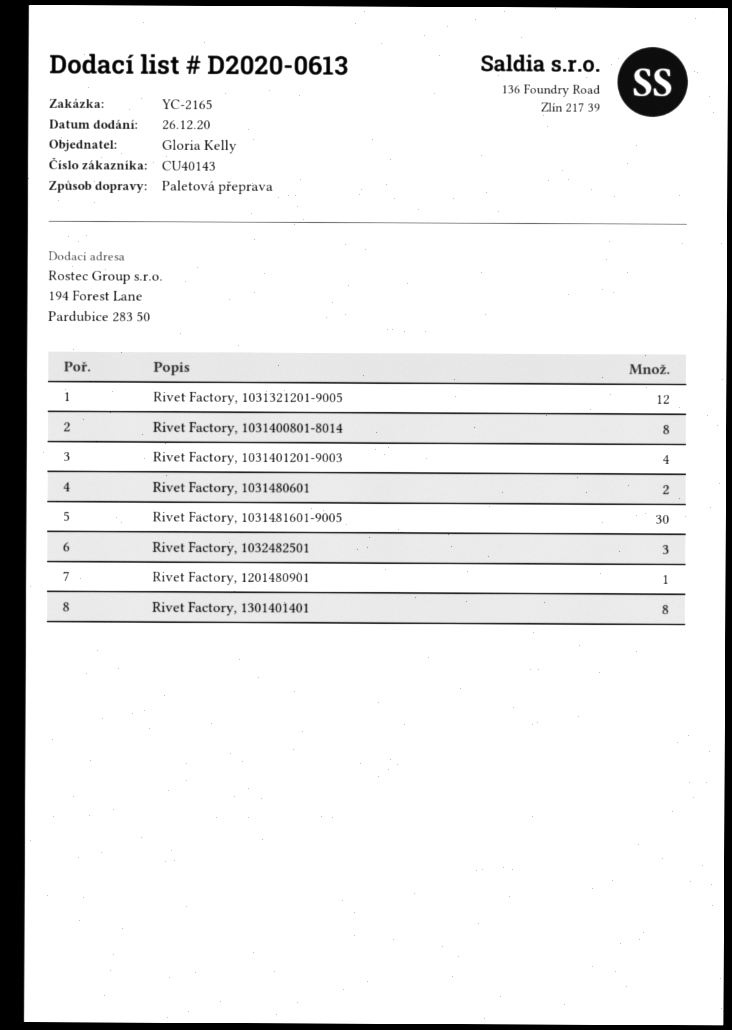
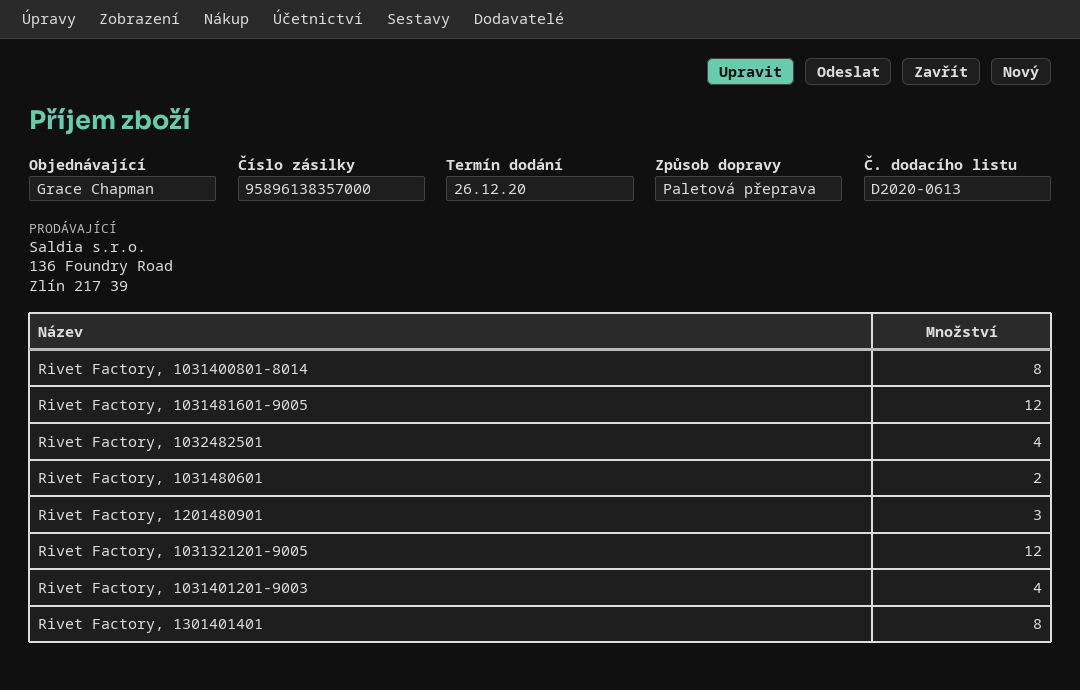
ordered by: Gloria Kelly -> Grace Chapman
Rivet Factory, 1031481601-9005: 30 -> 12
Rivet Factory, 1032482501: 3 -> 4
Rivet Factory, 1201480901: 1 -> 3

